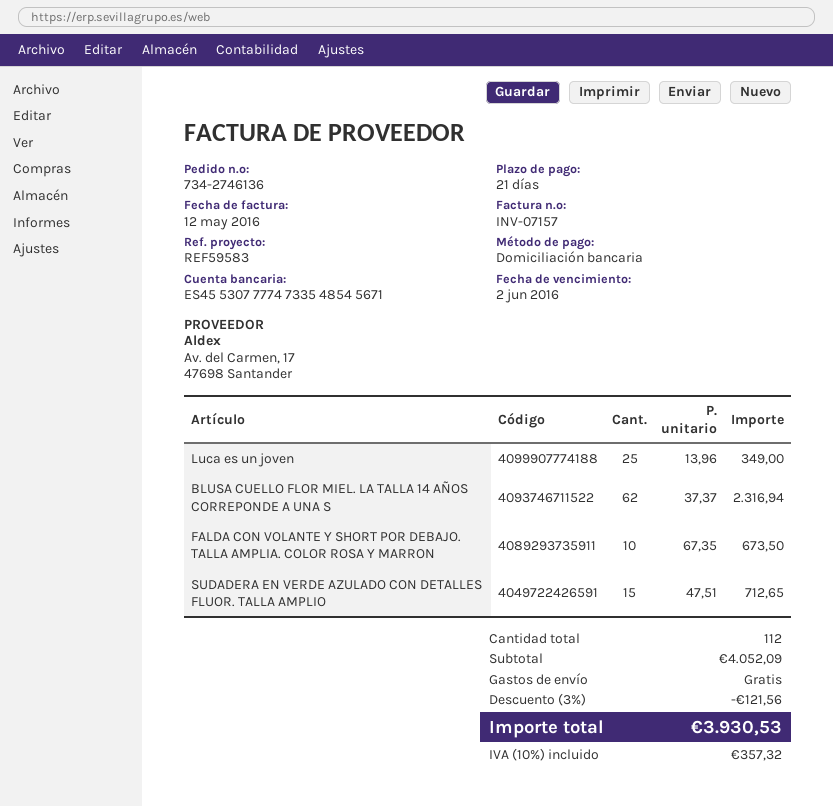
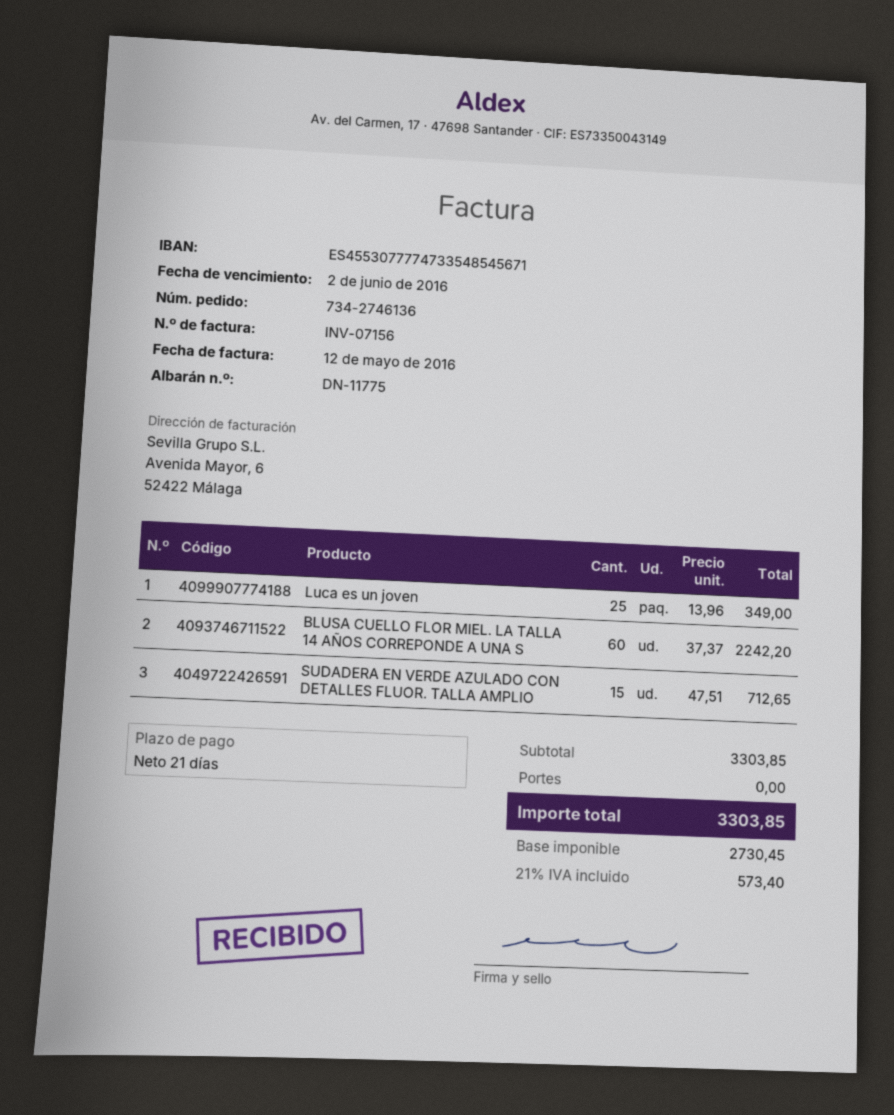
invoice number: INV-07157 -> INV-07156
BLUSA CUELLO FLOR MIEL. LA TALLA 14 AÑOS CORREPONDE A UNA S: 62 x 37.37 = 2316.94 -> 60 x 37.37 = 2242.20
FALDA CON VOLANTE Y SHORT POR DEBAJO. TALLA AMPLIA. COLOR ROSA Y MARRON: 10 x 67.35 = 673.50 -> none
subtotal: 4052.09 -> 3303.85
discount: 3% = 121.56 -> none
tax: 10% = 357.32 -> 21% = 573.40
total: 3930.53 -> 3303.85

